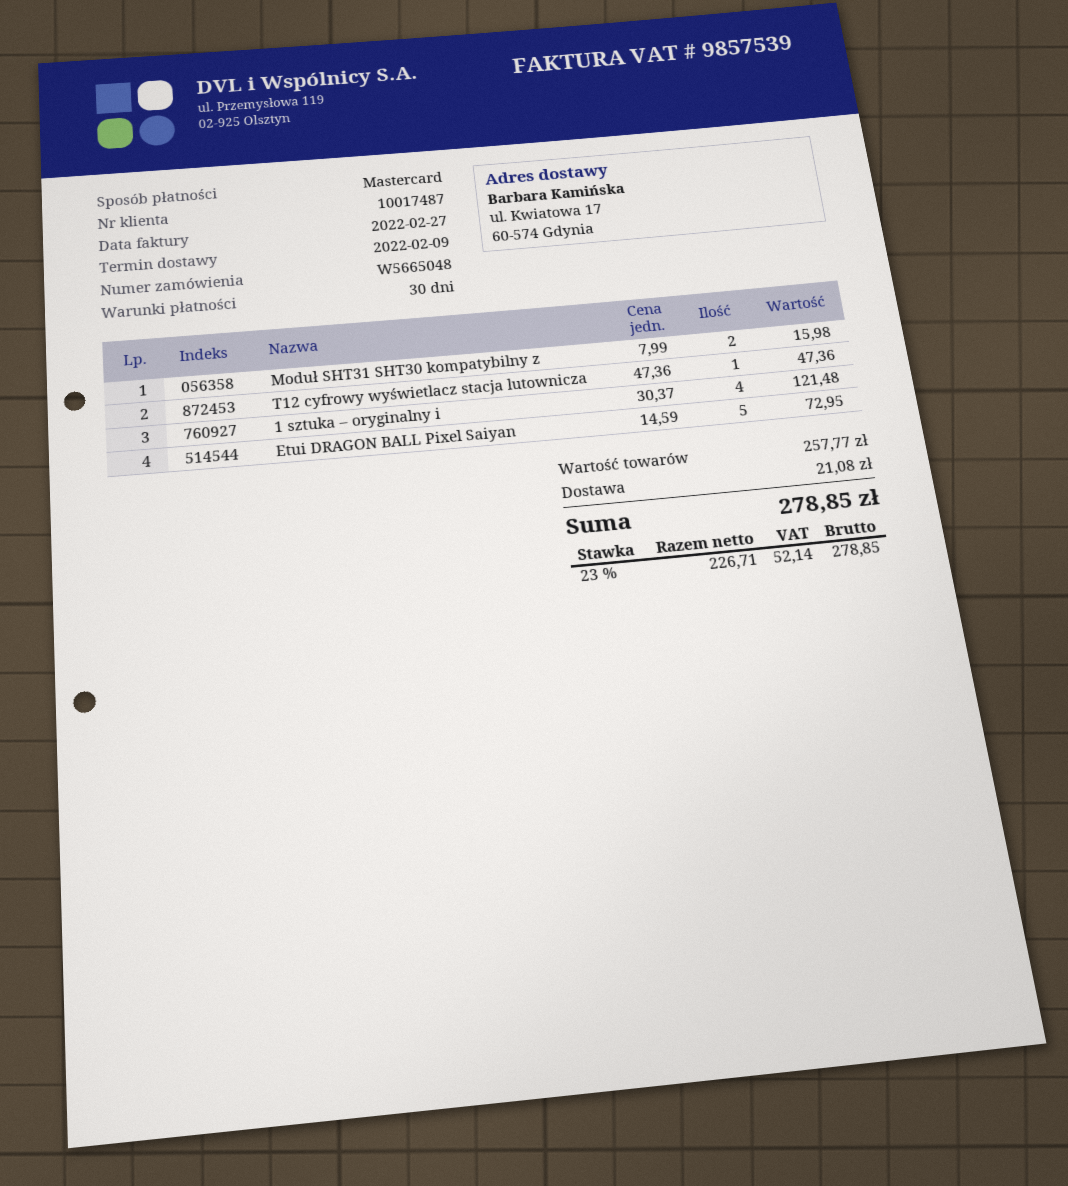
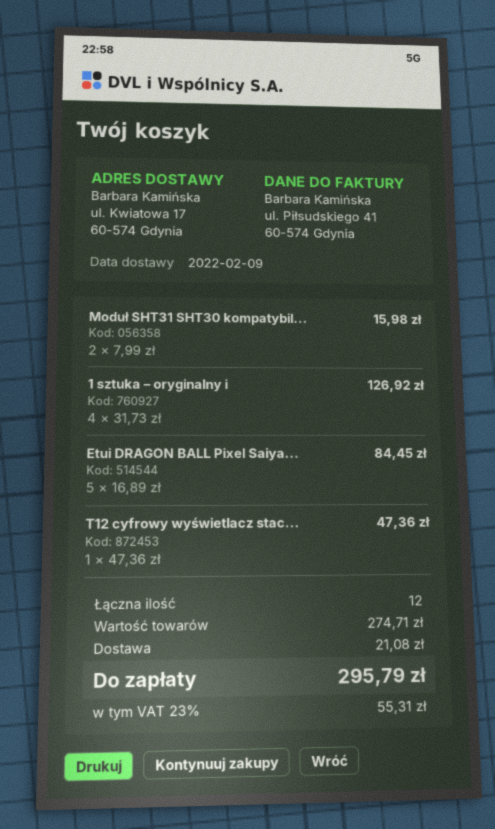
1 sztuka – oryginalny i: 4 x 30.37 = 121.48 -> 4 x 31.73 = 126.92
Etui DRAGON BALL Pixel Saiyan: 5 x 14.59 = 72.95 -> 5 x 16.89 = 84.45
subtotal: 257.77 -> 274.71
tax: 23% = 52.14 -> 23% = 55.31
total: 278.85 -> 295.79

